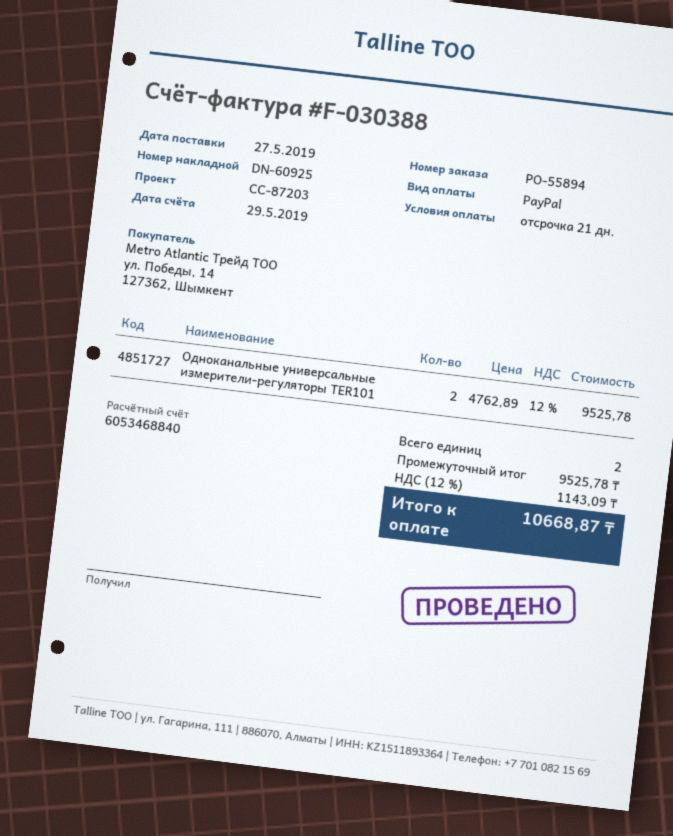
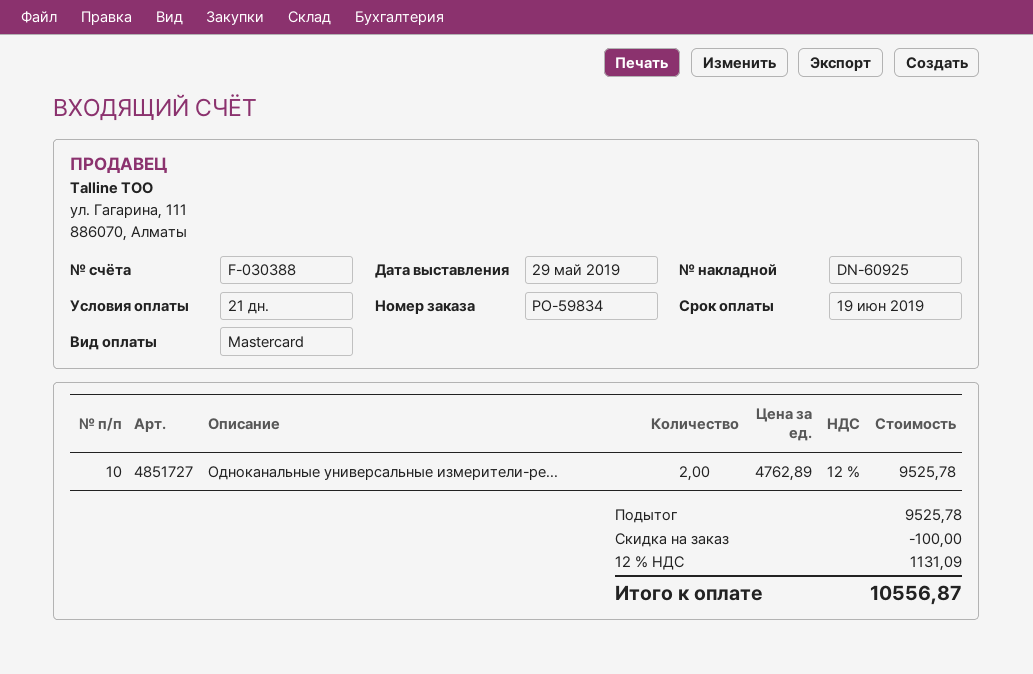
order number: PO-55894 -> PO-59834
payment method: PayPal -> Mastercard
discount: none -> 100.00
tax: 12% = 1143.09 -> 12% = 1131.09
total: 10668.87 -> 10556.87

